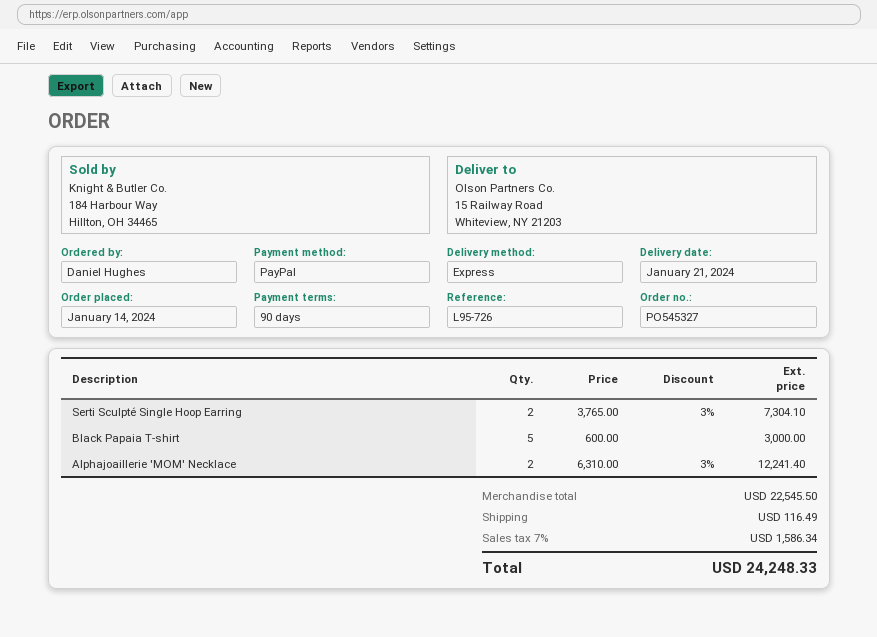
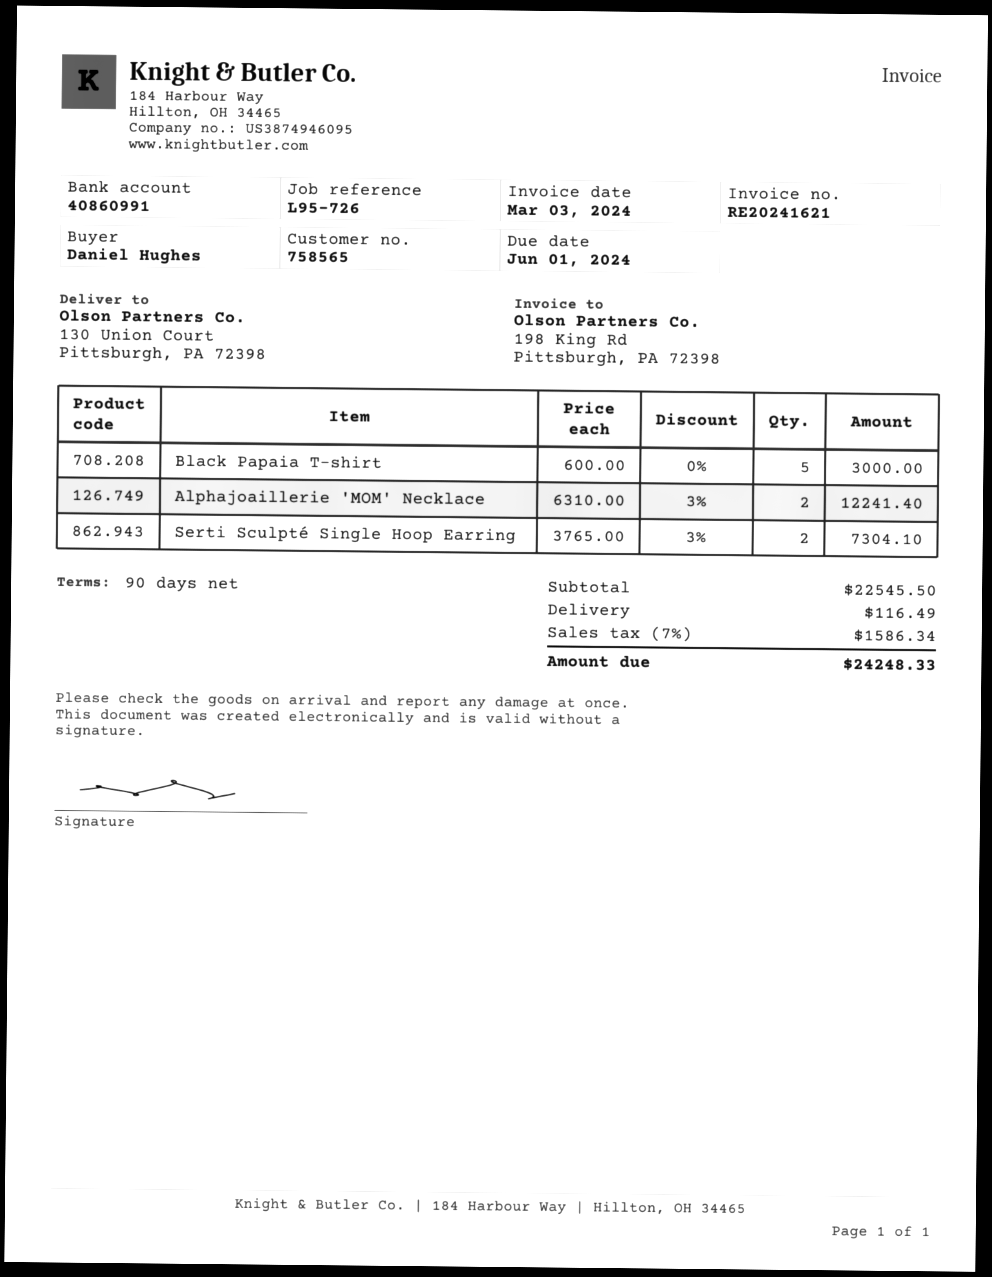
ship to: 15 Railway Road, Whiteview, NY 21203 -> 130 Union Court, Pittsburgh, PA 72398

